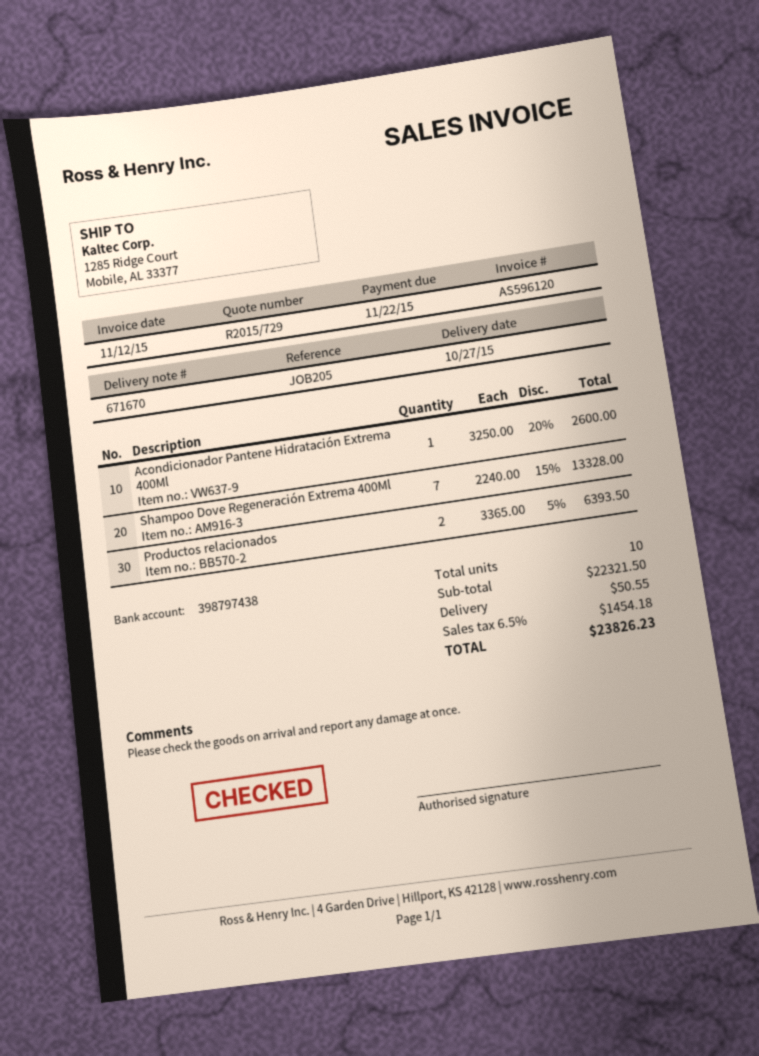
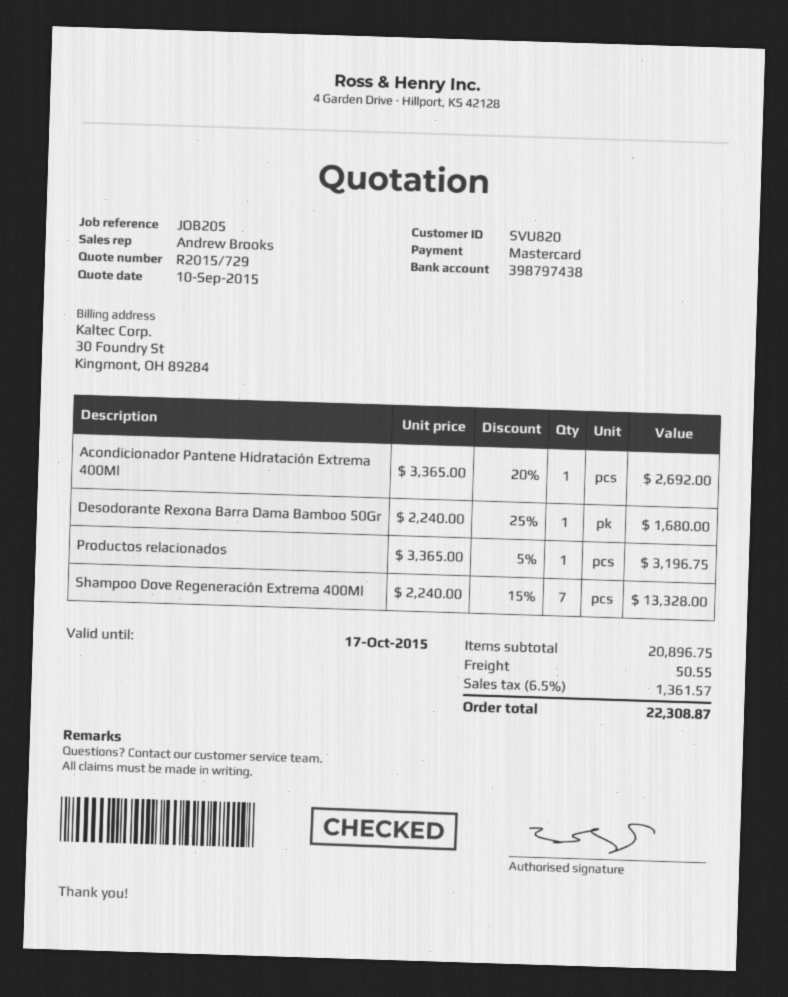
Acondicionador Pantene Hidratación Extrema 400Ml: 1 x 3250.00 - 20% = 2600.00 -> 1 x 3365.00 - 20% = 2692.00
Productos relacionados: 2 x 3365.00 - 5% = 6393.50 -> 1 x 3365.00 - 5% = 3196.75
Desodorante Rexona Barra Dama Bamboo 50Gr: none -> 1 x 2240.00 - 25% = 1680.00
subtotal: 22321.50 -> 20896.75
tax: 6.5% = 1454.18 -> 6.5% = 1361.57
total: 23826.23 -> 22308.87

